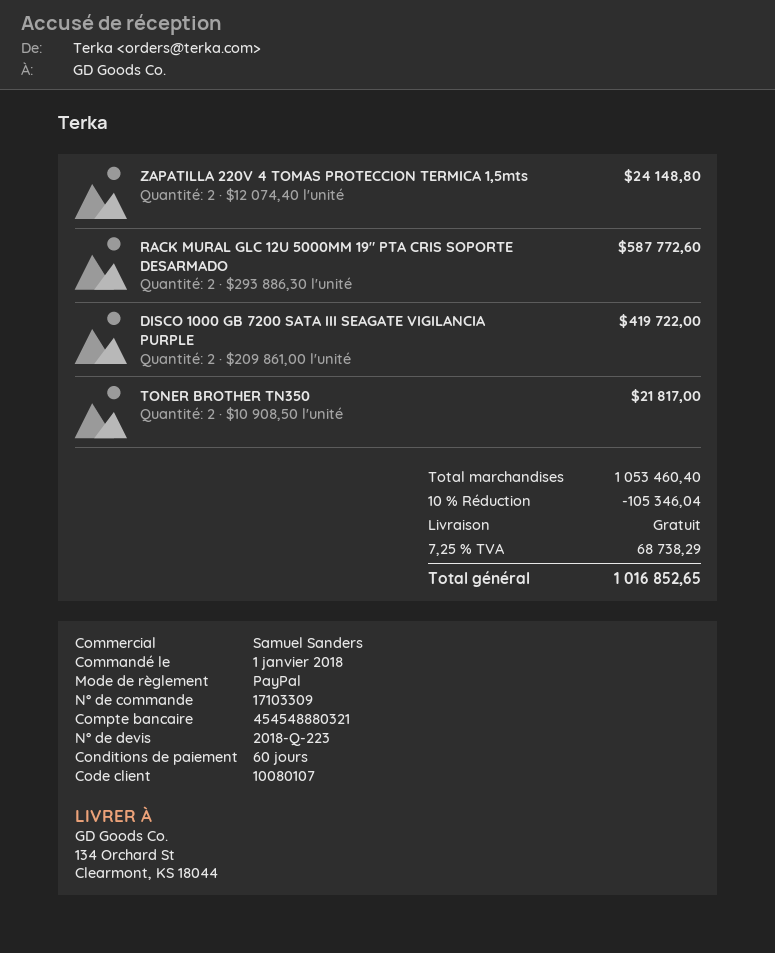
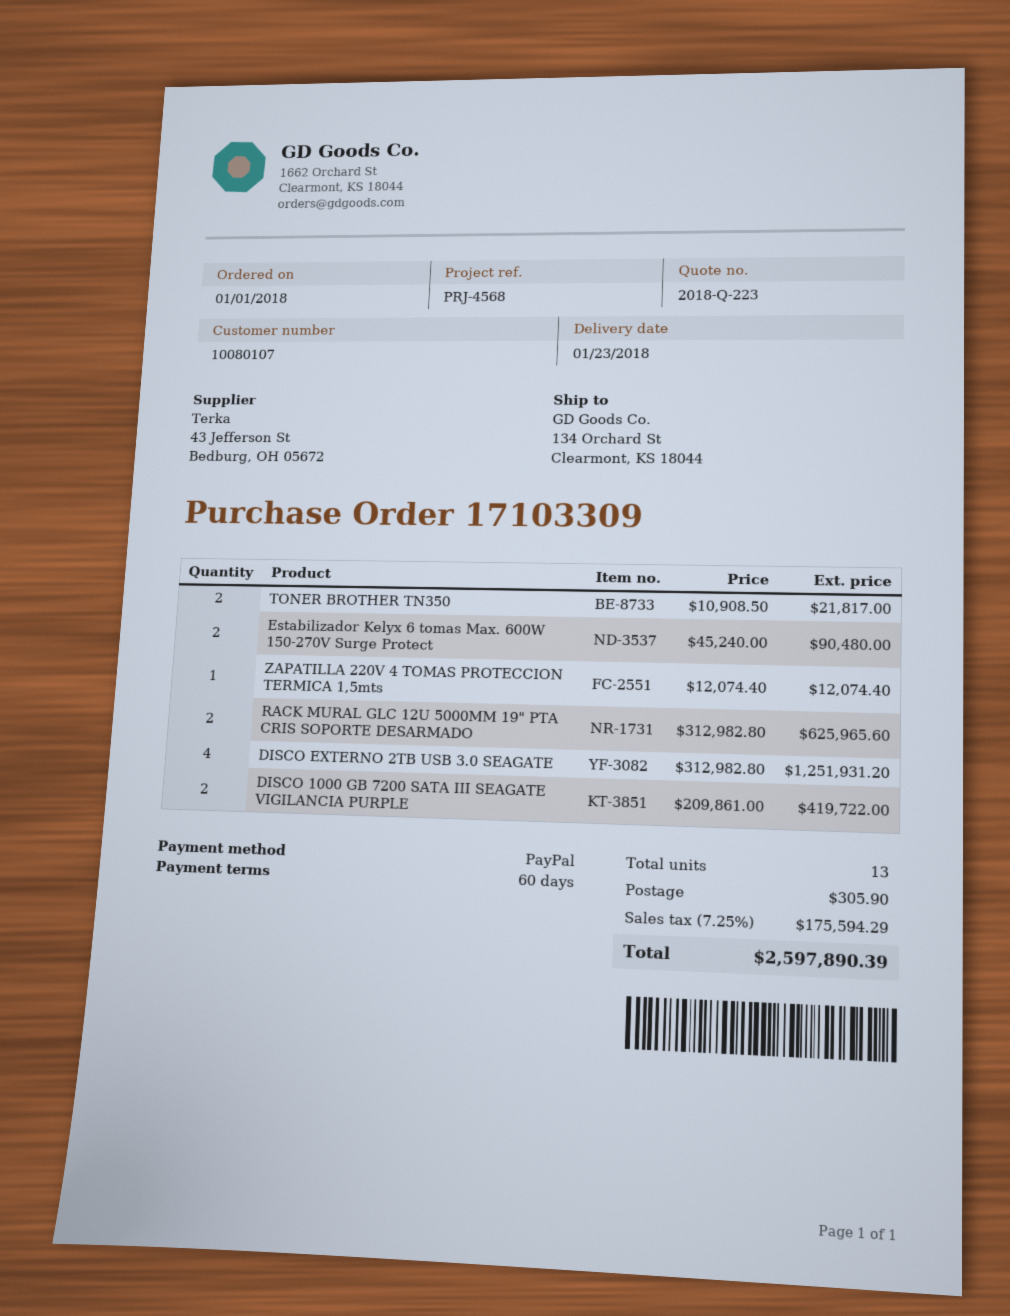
ZAPATILLA 220V 4 TOMAS PROTECCION TERMICA 1,5mts: 2 x 12074.40 = 24148.80 -> 1 x 12074.40 = 12074.40
RACK MURAL GLC 12U 5000MM 19" PTA CRIS SOPORTE DESARMADO: 2 x 293886.30 = 587772.60 -> 2 x 312982.80 = 625965.60
Estabilizador Kelyx 6 tomas Max. 600W 150-270V Surge Protect: none -> 2 x 45240.00 = 90480.00
DISCO EXTERNO 2TB USB 3.0 SEAGATE: none -> 4 x 312982.80 = 1251931.20
discount: 10% = 105346.04 -> none
shipping: 0.00 -> 305.90
tax: 7.25% = 68738.29 -> 7.25% = 175594.29
total: 1016852.65 -> 2597890.39

